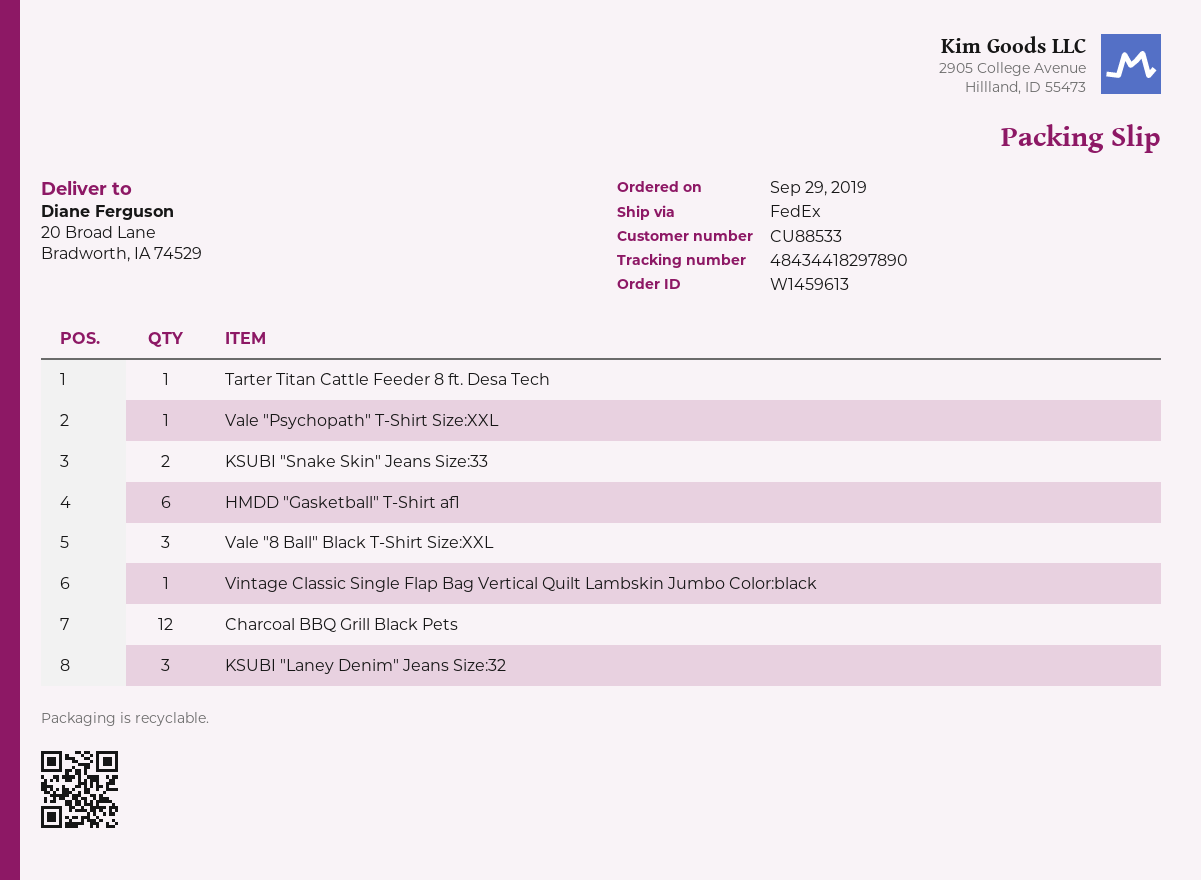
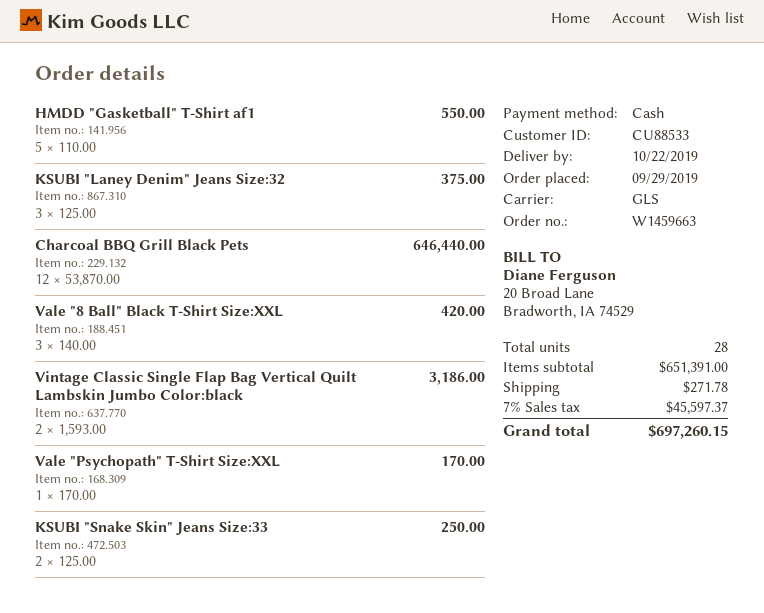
order number: W1459613 -> W1459663
shipping method: FedEx -> GLS
Tarter Titan Cattle Feeder 8 ft. Desa Tech: 1 -> none
HMDD "Gasketball" T-Shirt af1: 6 -> 5
Vintage Classic Single Flap Bag Vertical Quilt Lambskin Jumbo Color:black: 1 -> 2

